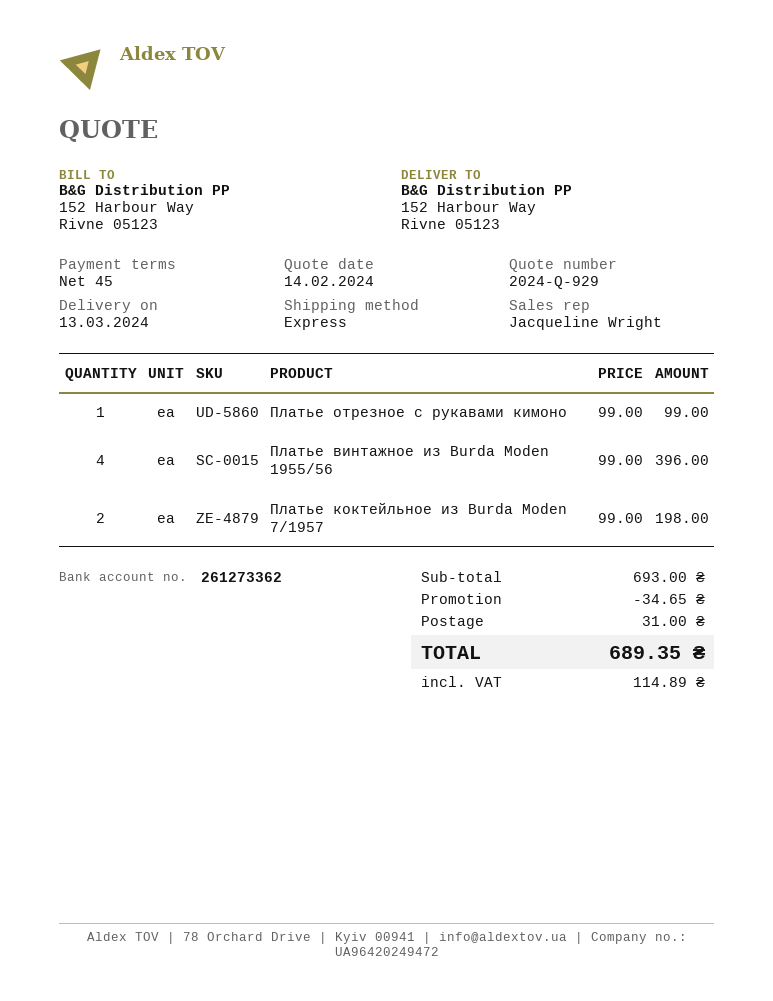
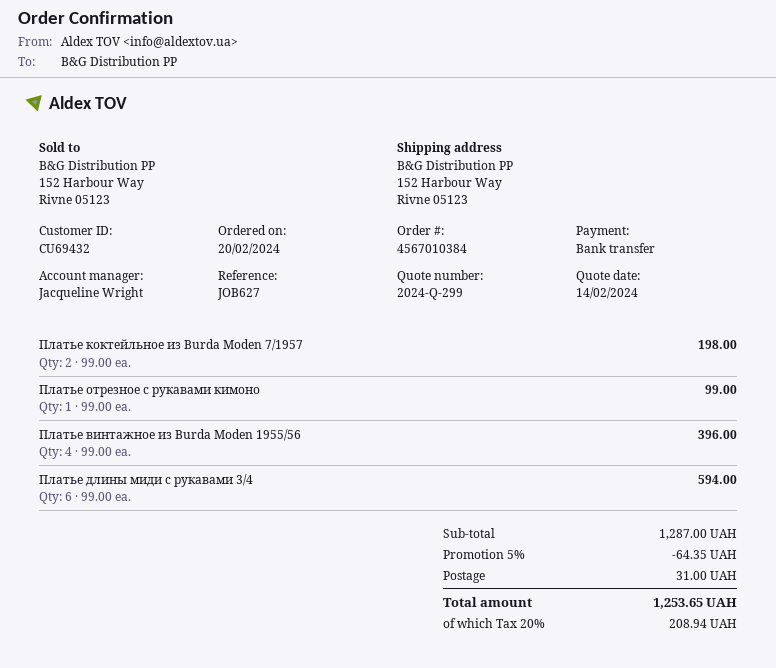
quote number: 2024-Q-929 -> 2024-Q-299
Платье длины миди с рукавами 3/4: none -> 6 x 99.00 = 594.00
subtotal: 693.00 -> 1287.00
discount: 34.65 -> 64.35
tax: 114.89 -> 208.94
total: 689.35 -> 1253.65

